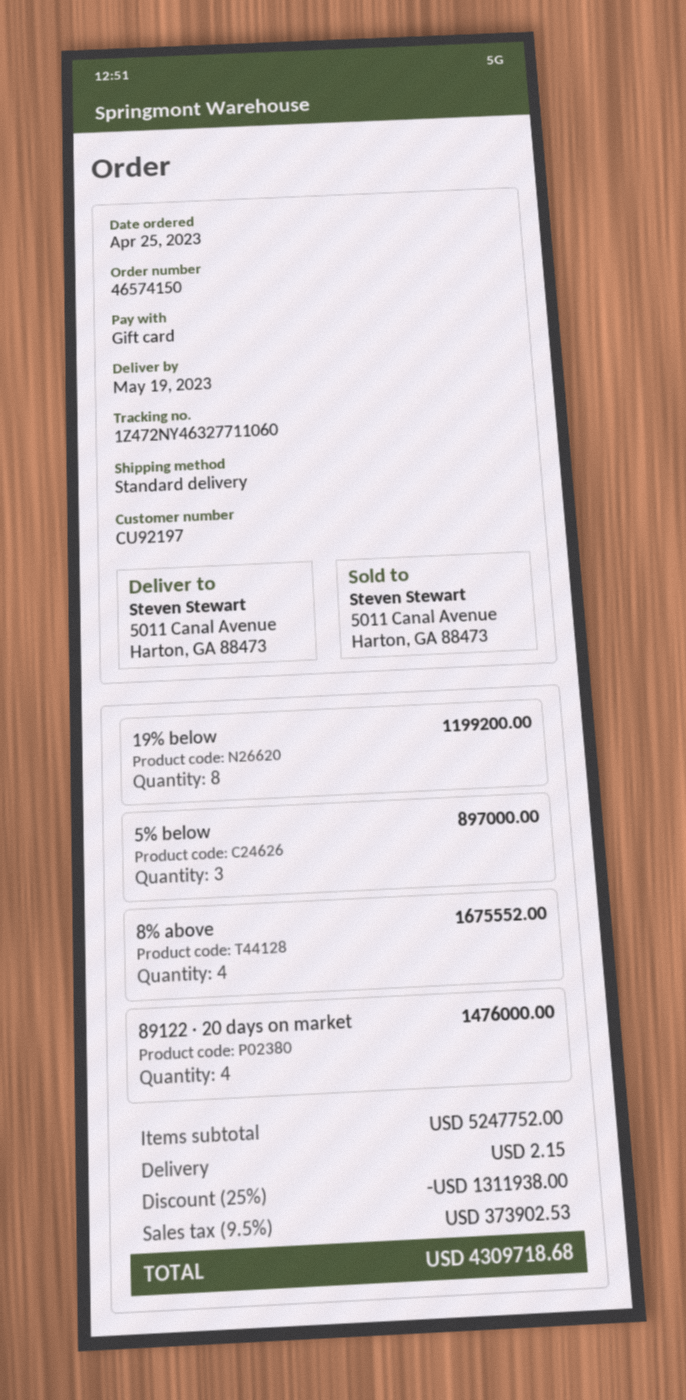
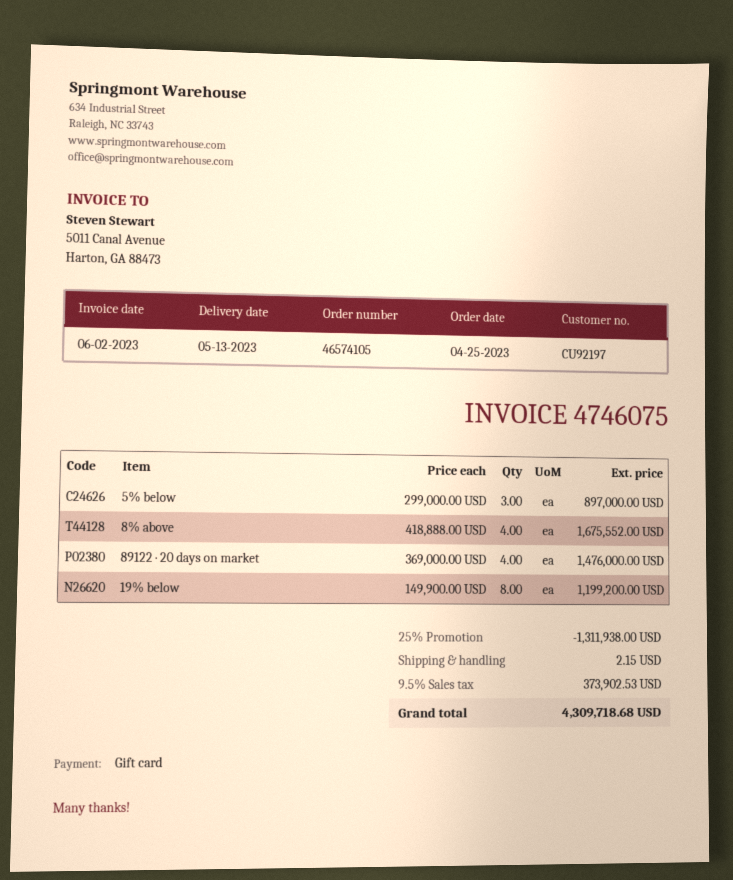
order number: 46574150 -> 46574105
delivery date: 2023-05-19 -> 2023-05-13

